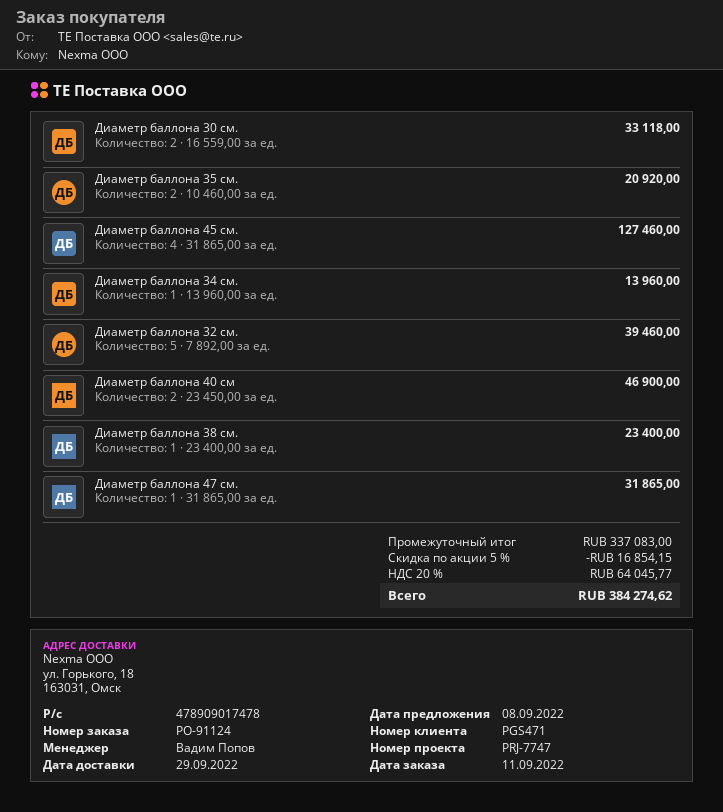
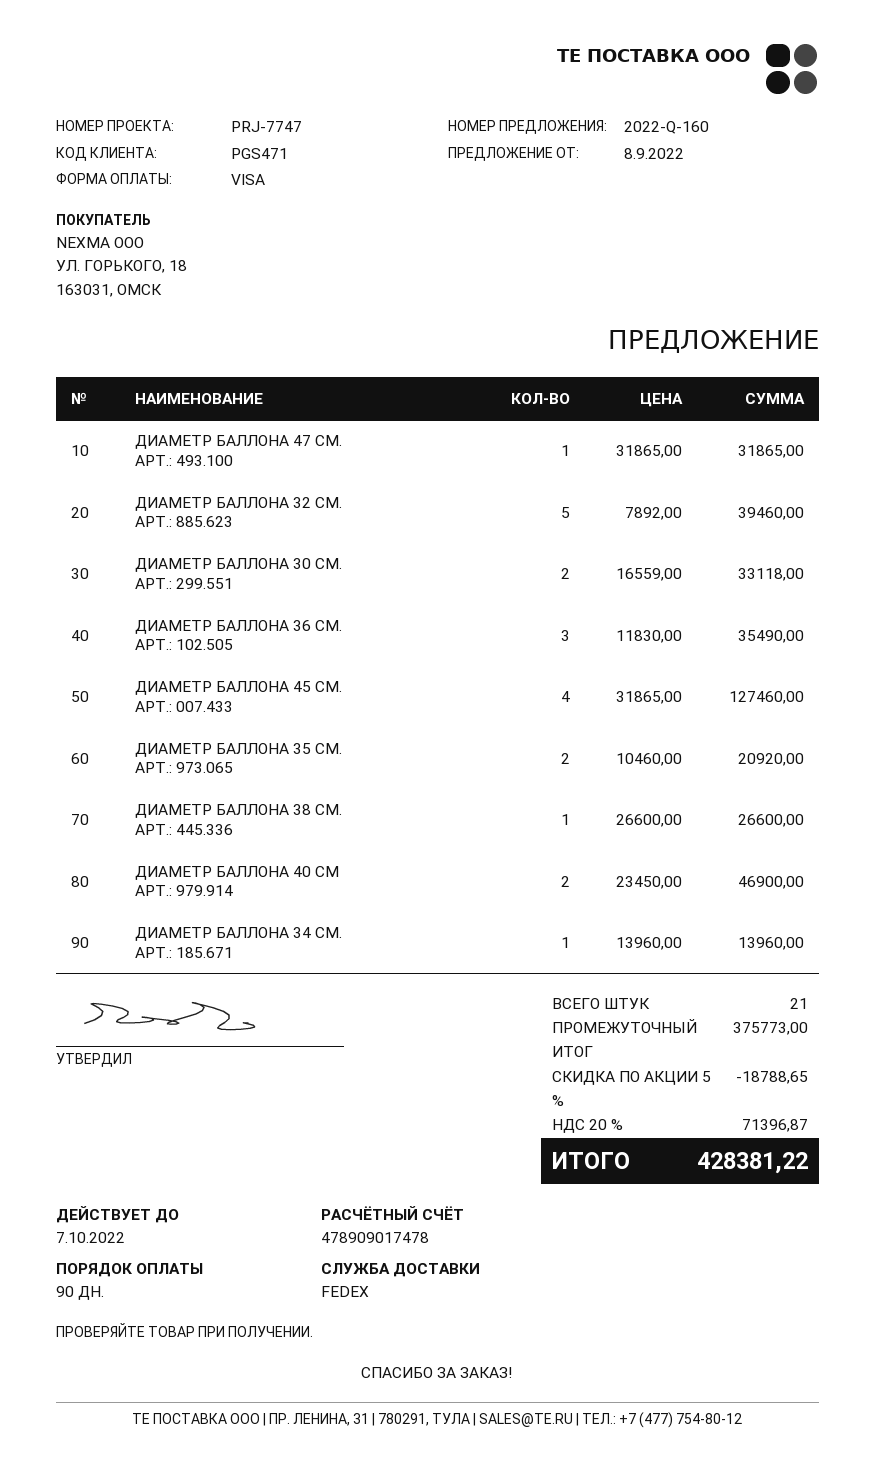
Диаметр баллона 38 см.: 1 x 23400.00 = 23400.00 -> 1 x 26600.00 = 26600.00
ДИАМЕТР БАЛЛОНА 36 СМ.: none -> 3 x 11830.00 = 35490.00
subtotal: 337083.00 -> 375773.00
discount: 5% = 16854.15 -> 5% = 18788.65
tax: 20% = 64045.77 -> 20% = 71396.87
total: 384274.62 -> 428381.22

